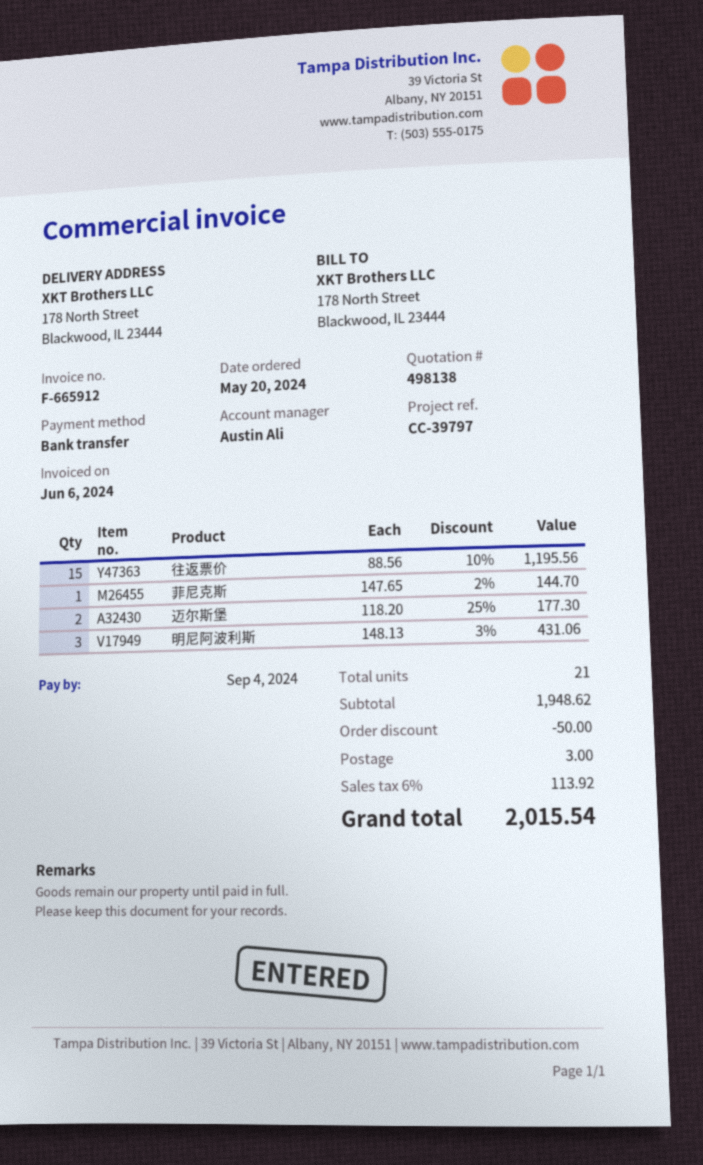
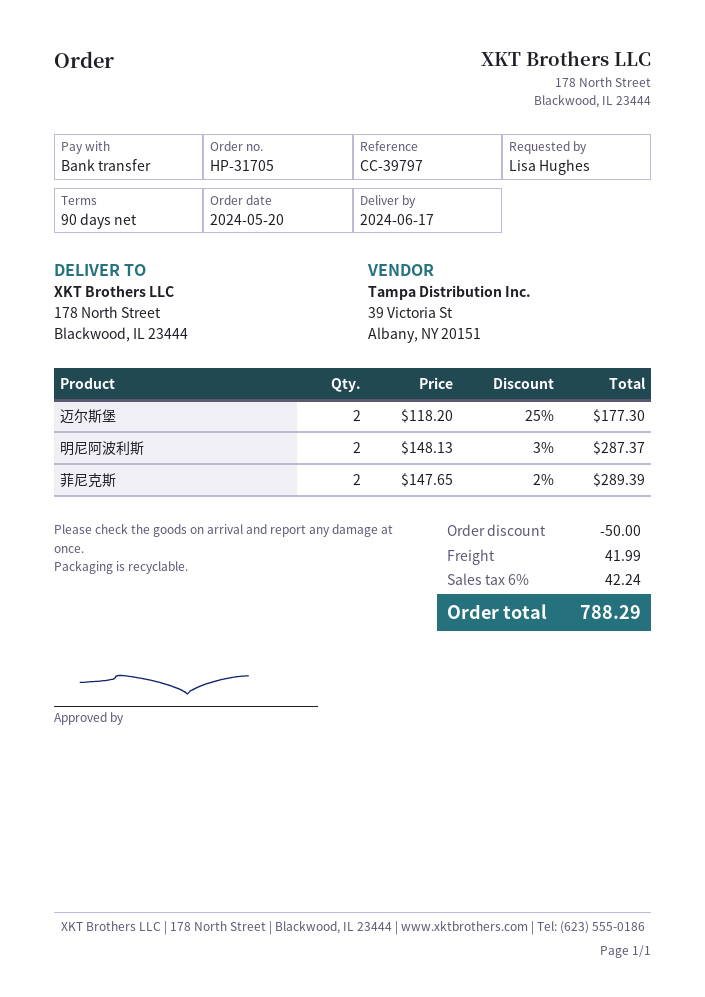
往返票价: 15 x 88.56 - 10% = 1195.56 -> none
菲尼克斯: 1 x 147.65 - 2% = 144.70 -> 2 x 147.65 - 2% = 289.39
明尼阿波利斯: 3 x 148.13 - 3% = 431.06 -> 2 x 148.13 - 3% = 287.37
shipping: 3.00 -> 41.99
tax: 6% = 113.92 -> 6% = 42.24
total: 2015.54 -> 788.29

